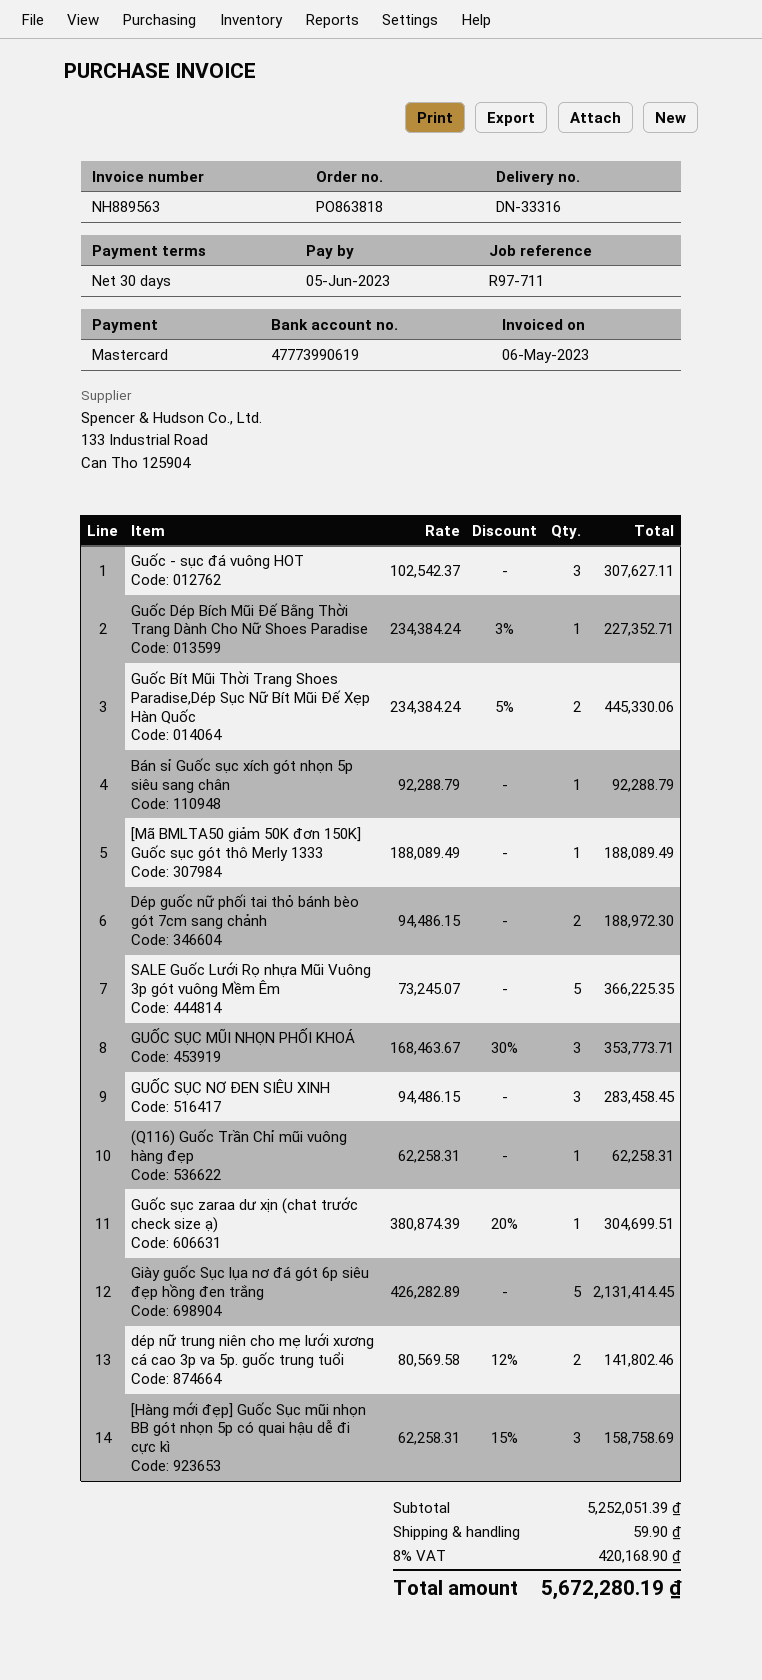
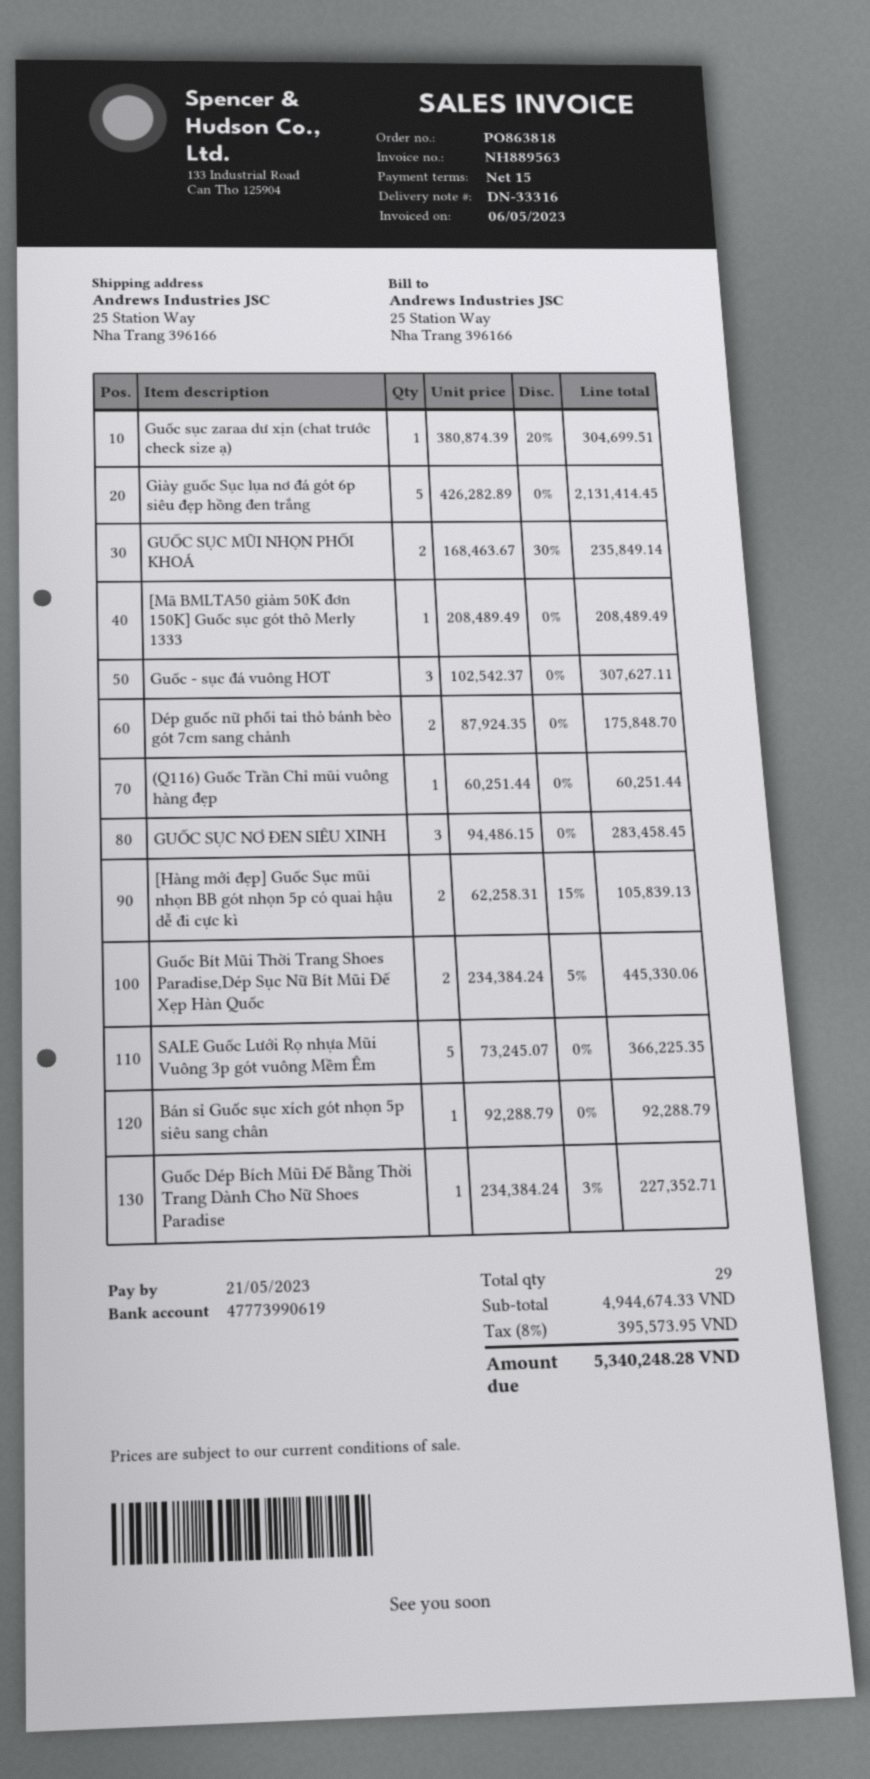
payment terms: 30 days -> 15 days
due date: 2023-06-05 -> 2023-05-21
[Mã BMLTA50 giảm 50K đơn 150K] Guốc sục gót thô Merly 1333: 1 x 188089.49 = 188089.49 -> 1 x 208489.49 = 208489.49
Dép guốc nữ phối tai thỏ bánh bèo gót 7cm sang chảnh: 2 x 94486.15 = 188972.30 -> 2 x 87924.35 = 175848.70
GUỐC SỤC MŨI NHỌN PHỐI KHOÁ: 3 x 168463.67 - 30% = 353773.71 -> 2 x 168463.67 - 30% = 235849.14
(Q116) Guốc Trần Chỉ mũi vuông hàng đẹp: 1 x 62258.31 = 62258.31 -> 1 x 60251.44 = 60251.44
dép nữ trung niên cho mẹ lưới xương cá cao 3p va 5p. guốc trung tuổi: 2 x 80569.58 - 12% = 141802.46 -> none
[Hàng mới đẹp] Guốc Sục mũi nhọn BB gót nhọn 5p có quai hậu dễ đi cực kì: 3 x 62258.31 - 15% = 158758.69 -> 2 x 62258.31 - 15% = 105839.13
subtotal: 5252051.39 -> 4944674.33
shipping: 59.90 -> none
tax: 8% = 420168.90 -> 8% = 395573.95
total: 5672280.19 -> 5340248.28

